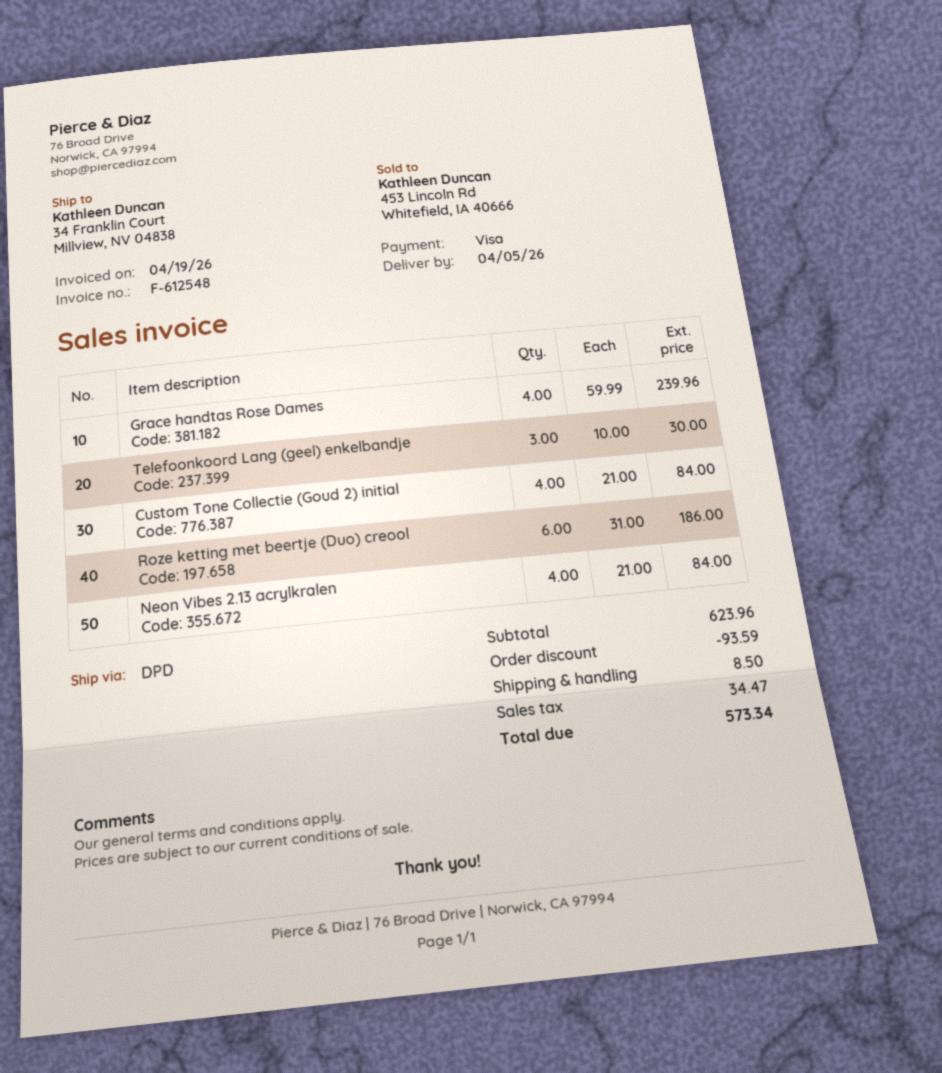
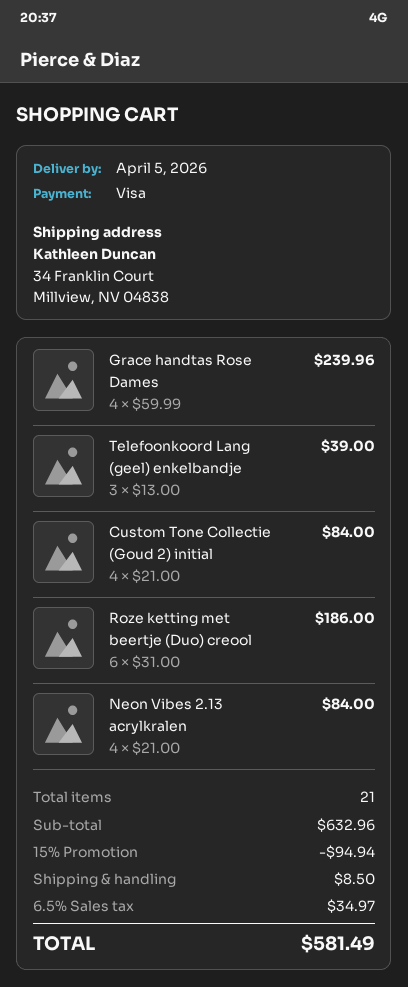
Telefoonkoord Lang (geel) enkelbandje: 3 x 10.00 = 30.00 -> 3 x 13.00 = 39.00
subtotal: 623.96 -> 632.96
discount: 93.59 -> 94.94
tax: 34.47 -> 34.97
total: 573.34 -> 581.49

